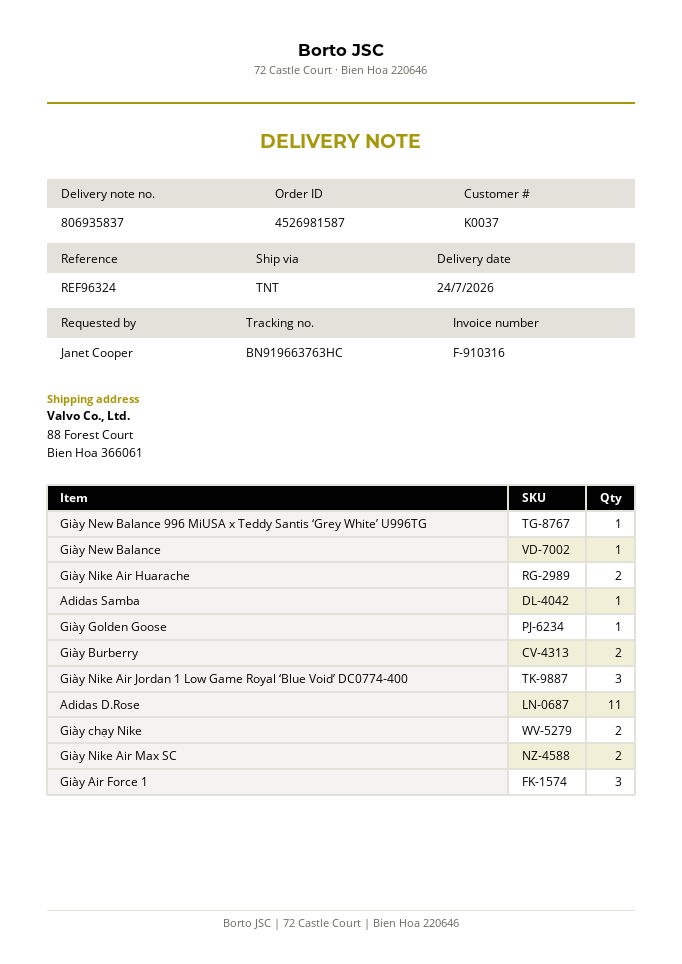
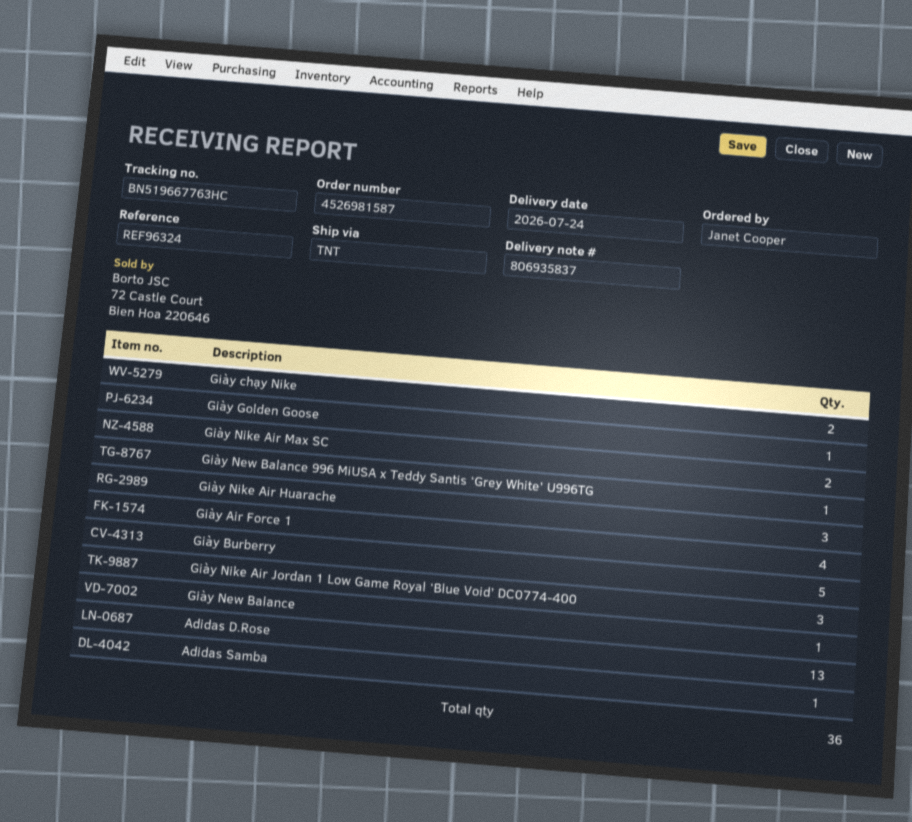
tracking number: BN919663763HC -> BN519667763HC
Giày Nike Air Huarache: 2 -> 3
Giày Burberry: 2 -> 5
Adidas D.Rose: 11 -> 13
Giày Air Force 1: 3 -> 4

